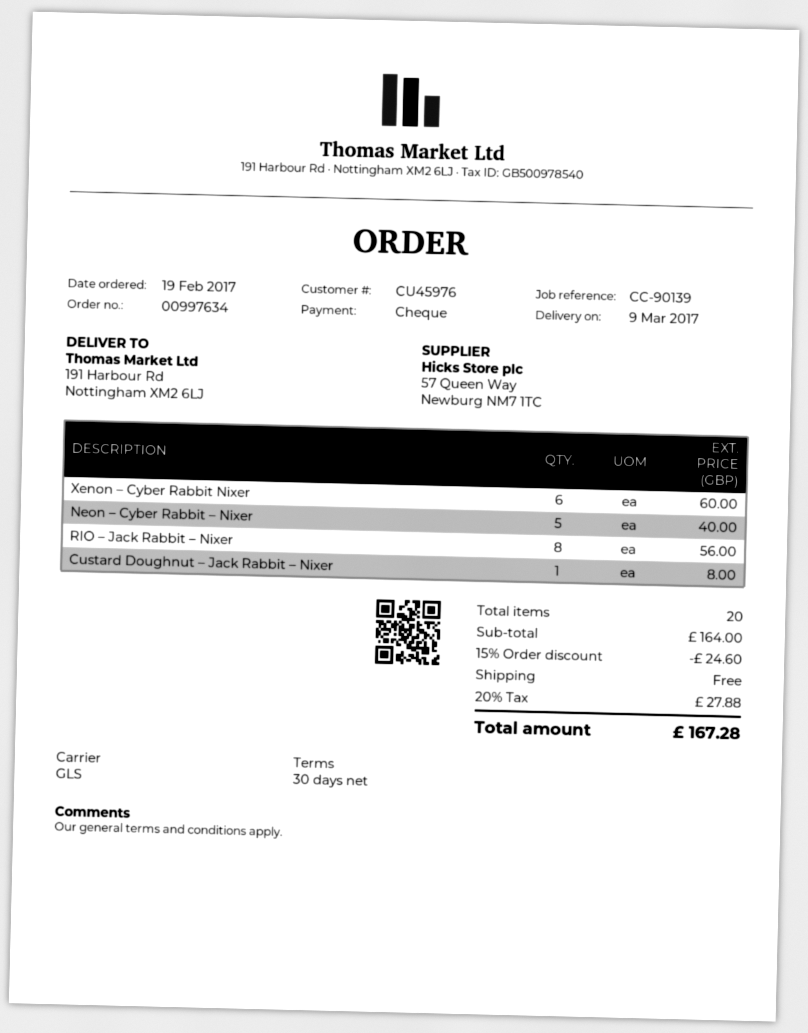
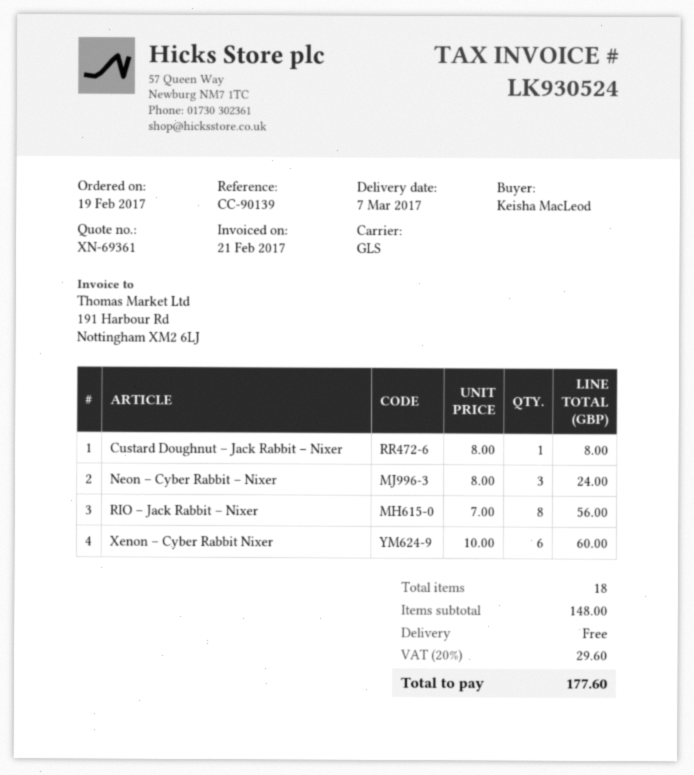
delivery date: 2017-03-09 -> 2017-03-07
Neon – Cyber Rabbit – Nixer: 5 for 40.00 -> 3 for 24.00
total quantity: 20 -> 18
subtotal: 164.00 -> 148.00
discount: 15% = 24.60 -> none
tax: 20% = 27.88 -> 20% = 29.60
total: 167.28 -> 177.60

